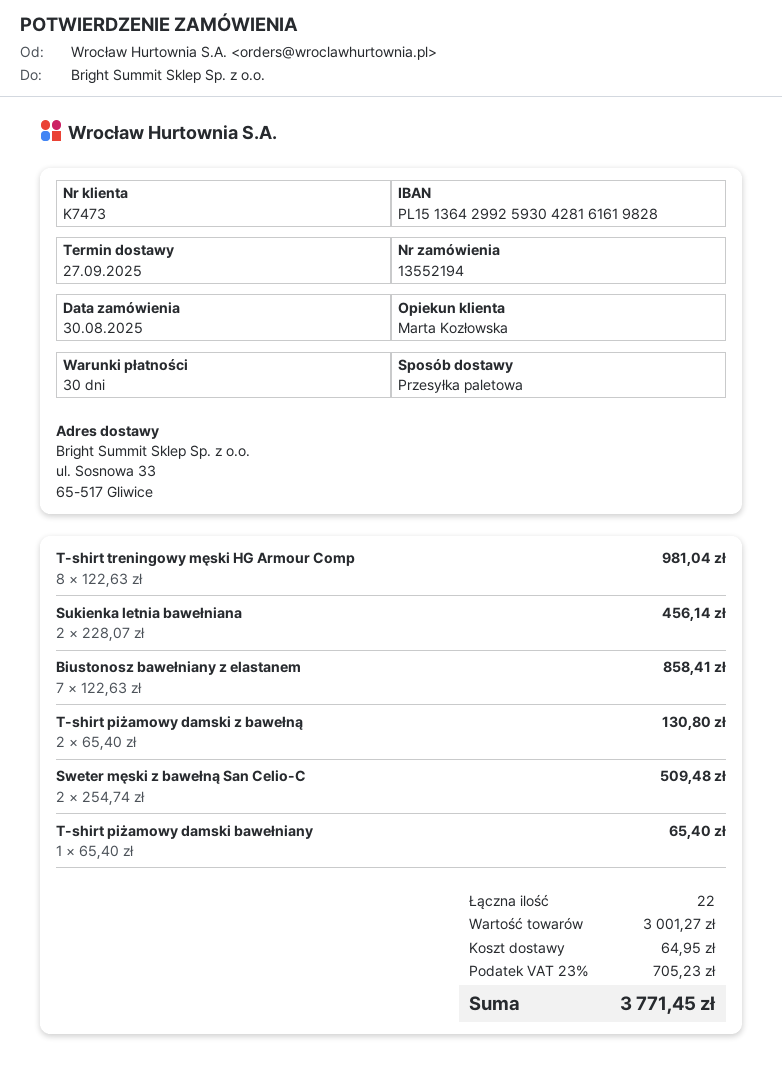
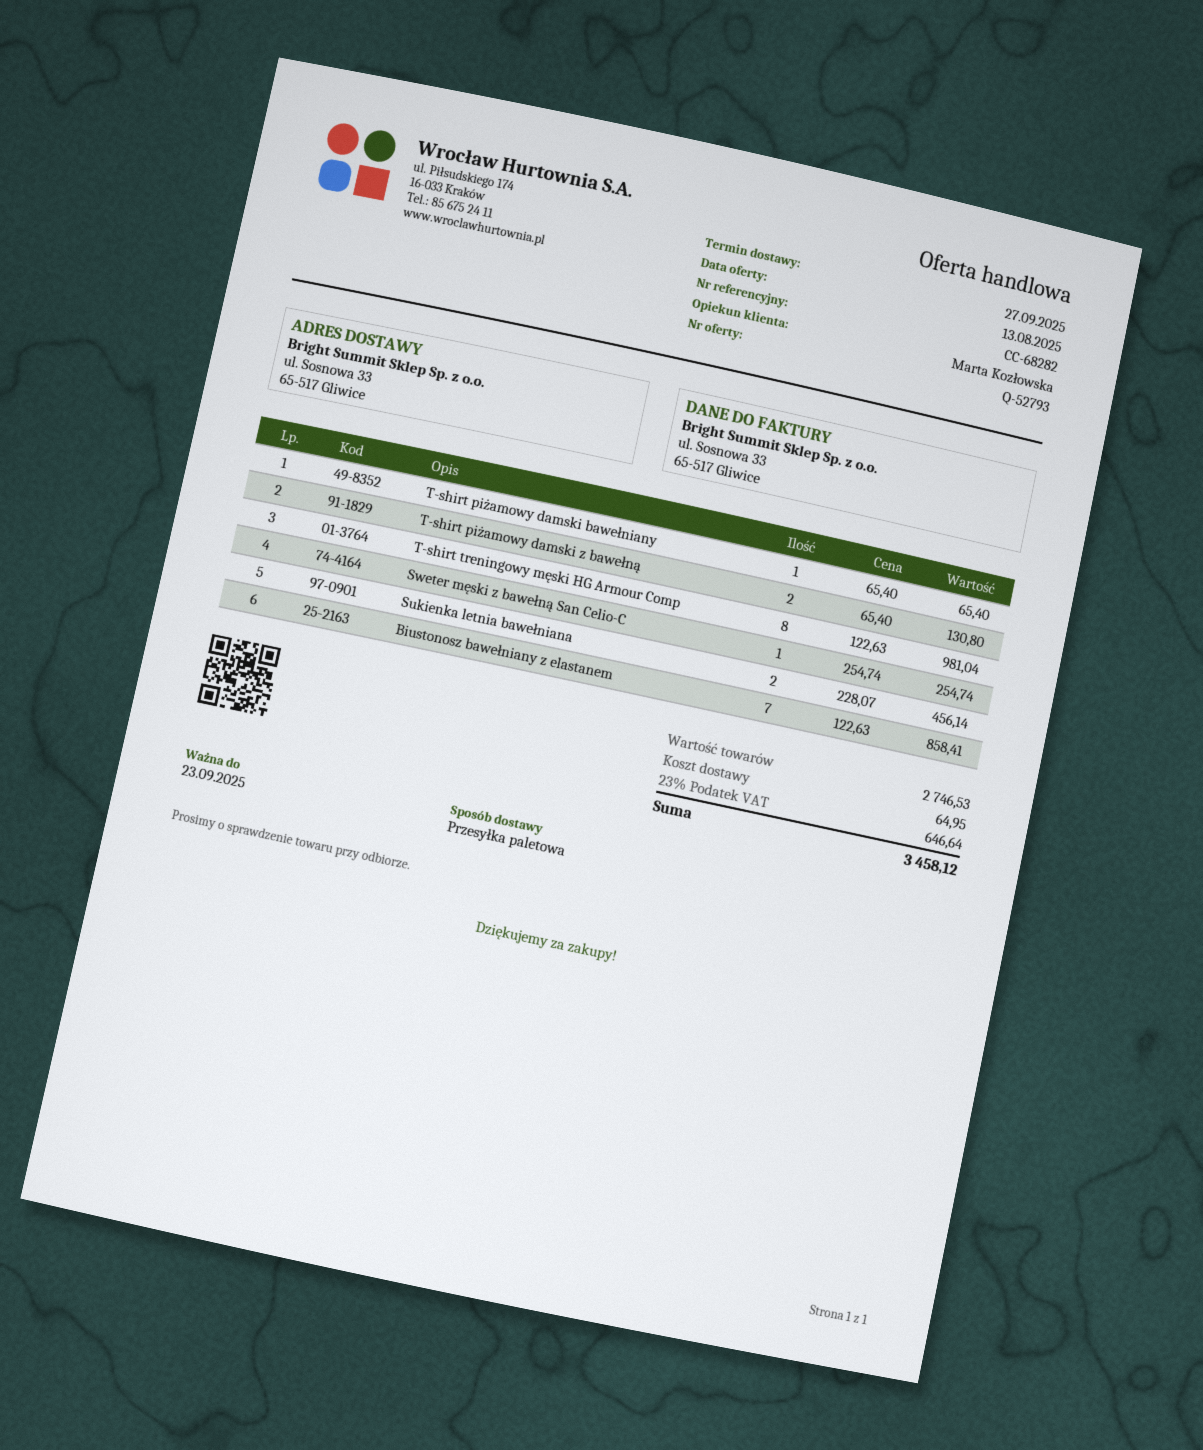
Sweter męski z bawełną San Celio-C: 2 x 254.74 = 509.48 -> 1 x 254.74 = 254.74
subtotal: 3001.27 -> 2746.53
tax: 23% = 705.23 -> 23% = 646.64
total: 3771.45 -> 3458.12

